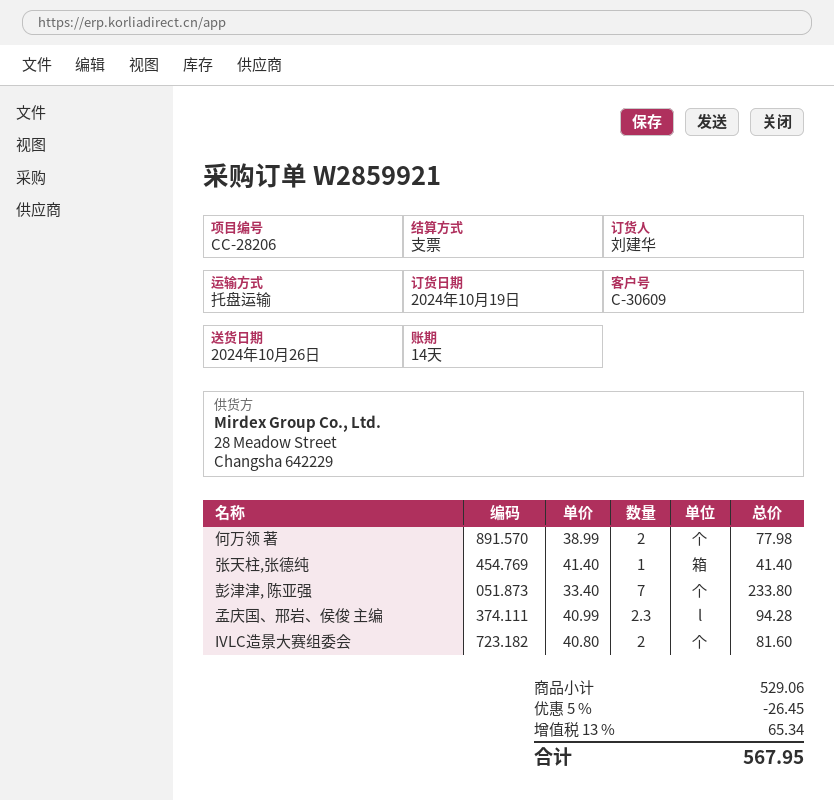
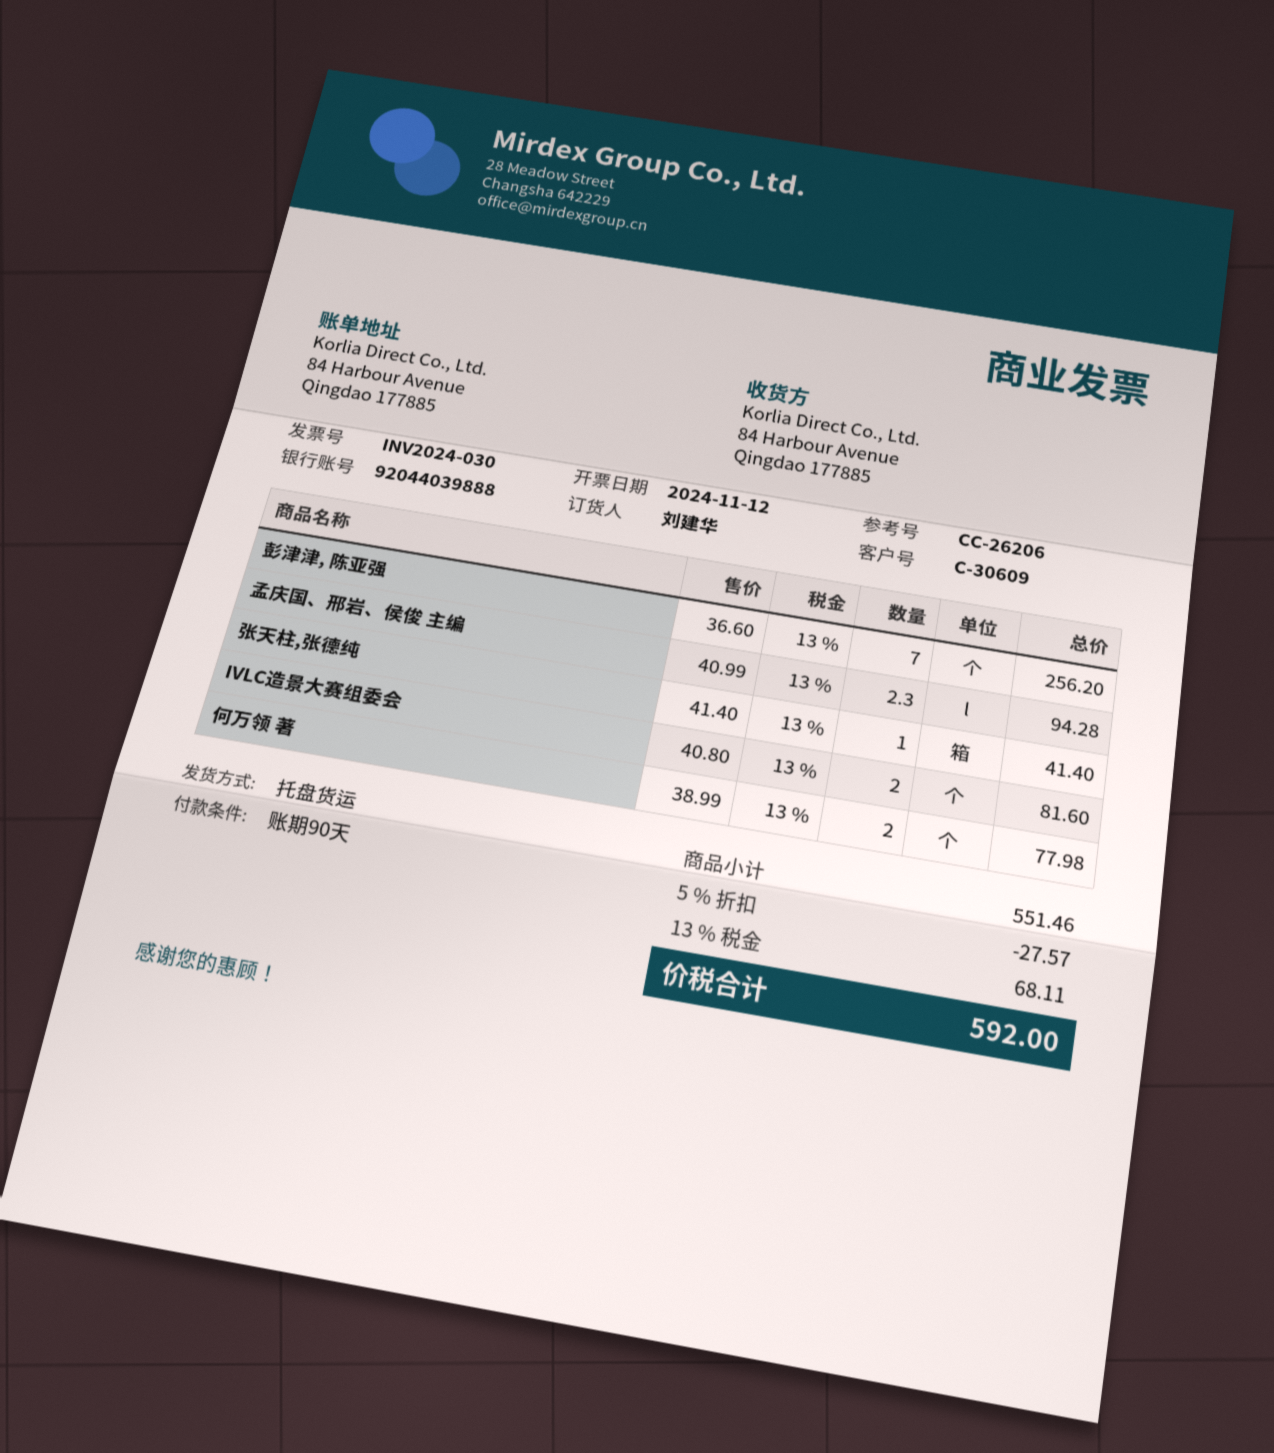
payment terms: 14 days -> 90 days
reference: CC-28206 -> CC-26206
彭津津, 陈亚强: 7 x 33.40 = 233.80 -> 7 x 36.60 = 256.20
subtotal: 529.06 -> 551.46
discount: 5% = 26.45 -> 5% = 27.57
tax: 13% = 65.34 -> 13% = 68.11
total: 567.95 -> 592.00

